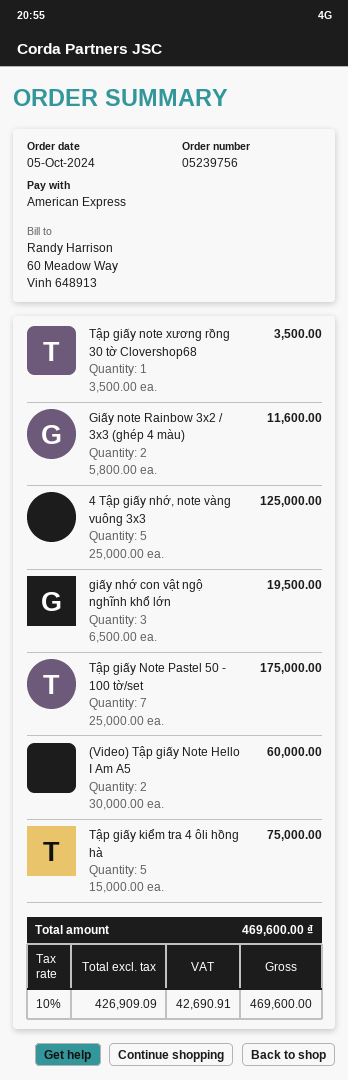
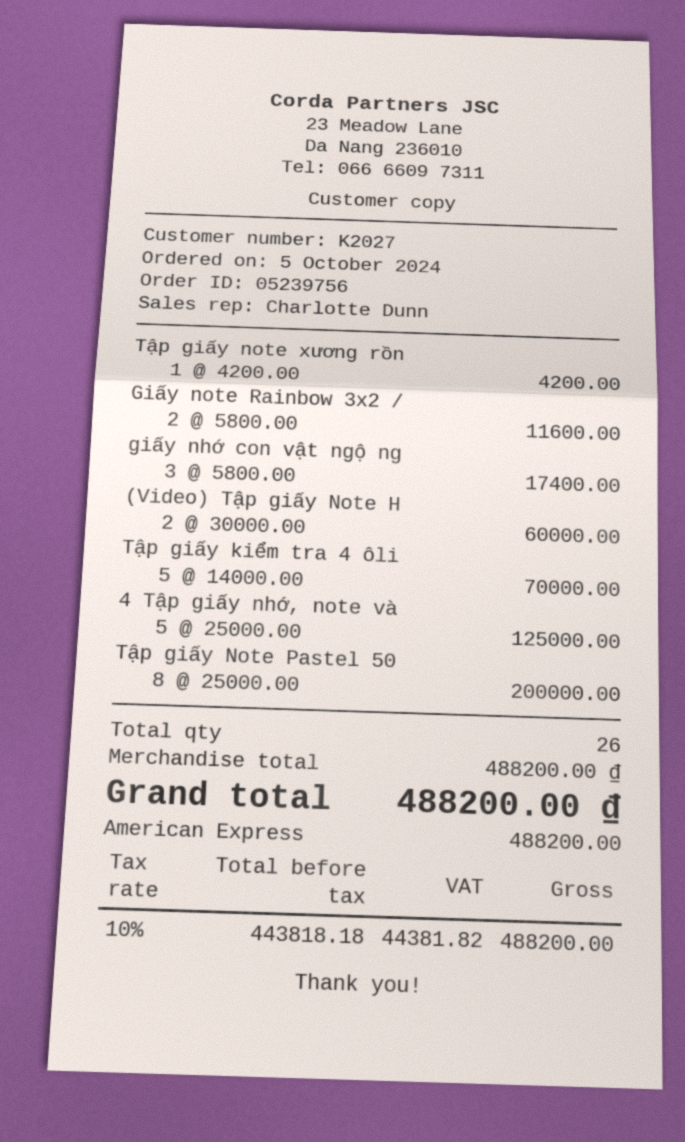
Tập giấy note xương rồng 30 tờ Clovershop68: 1 x 3500.00 = 3500.00 -> 1 x 4200.00 = 4200.00
giấy nhớ con vật ngộ nghĩnh khổ lớn: 3 x 6500.00 = 19500.00 -> 3 x 5800.00 = 17400.00
Tập giấy Note Pastel 50 - 100 tờ/set: 7 x 25000.00 = 175000.00 -> 8 x 25000.00 = 200000.00
Tập giấy kiểm tra 4 ôli hồng hà: 5 x 15000.00 = 75000.00 -> 5 x 14000.00 = 70000.00
net: 426909.09 -> 443818.18
tax: 10% = 42690.91 -> 10% = 44381.82
total: 469600.00 -> 488200.00

